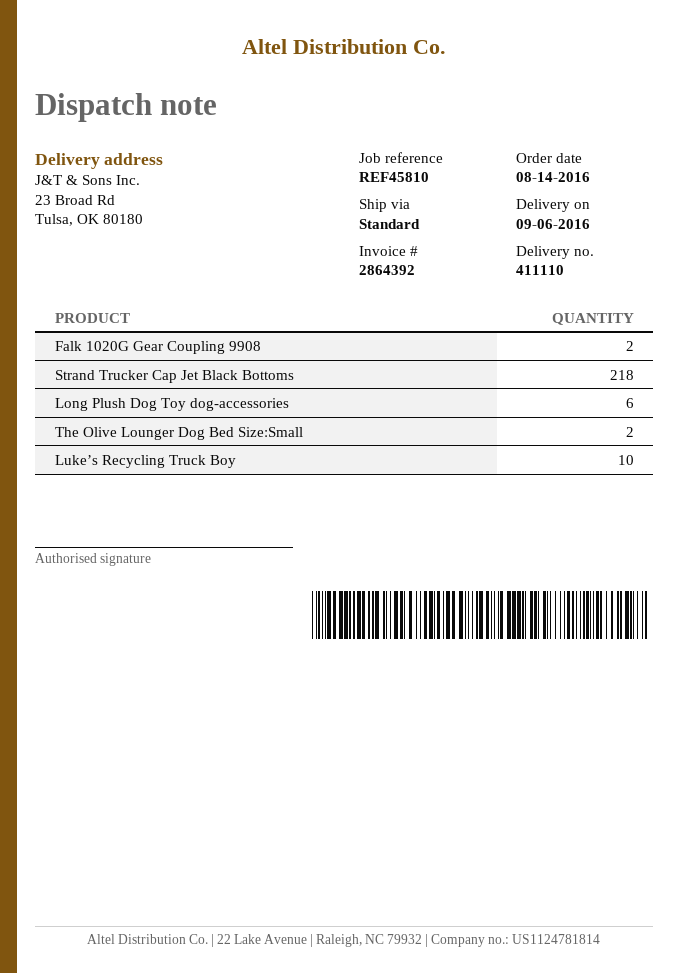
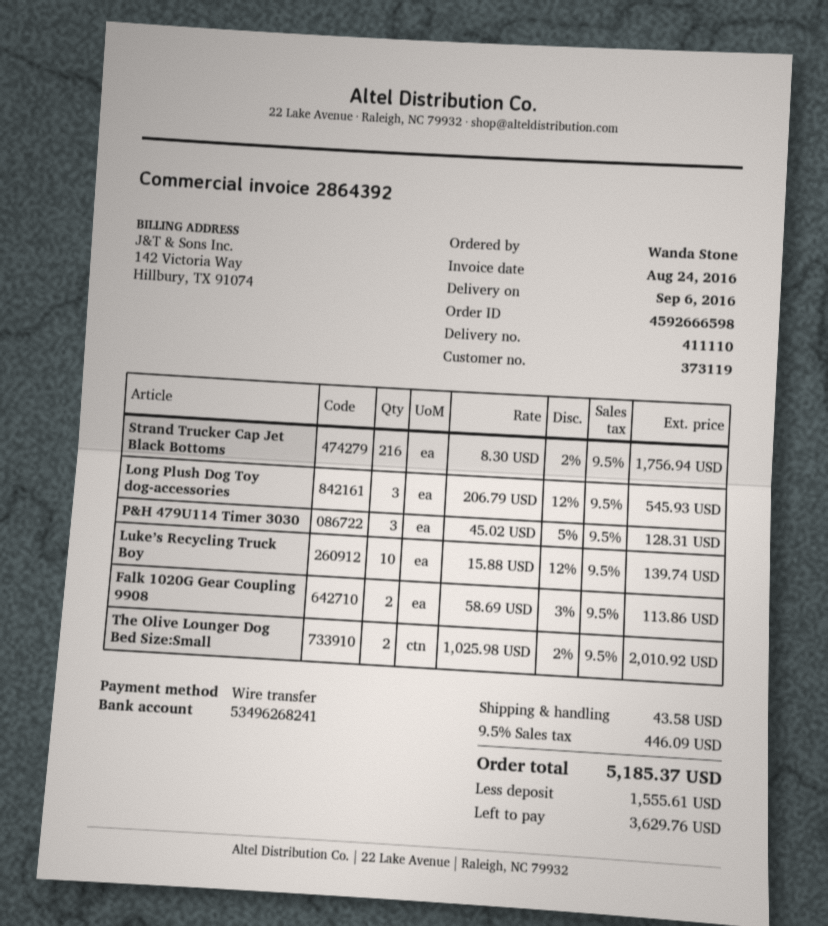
Strand Trucker Cap Jet Black Bottoms: 218 -> 216
Long Plush Dog Toy dog-accessories: 6 -> 3
P&H 479U114 Timer 3030: none -> 3

